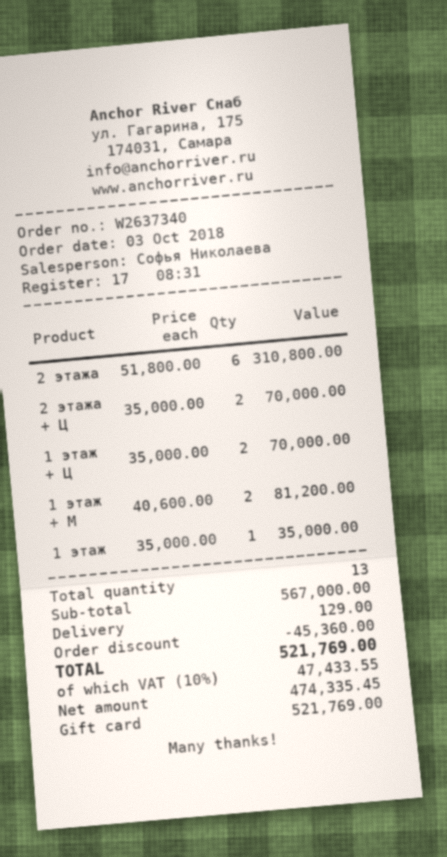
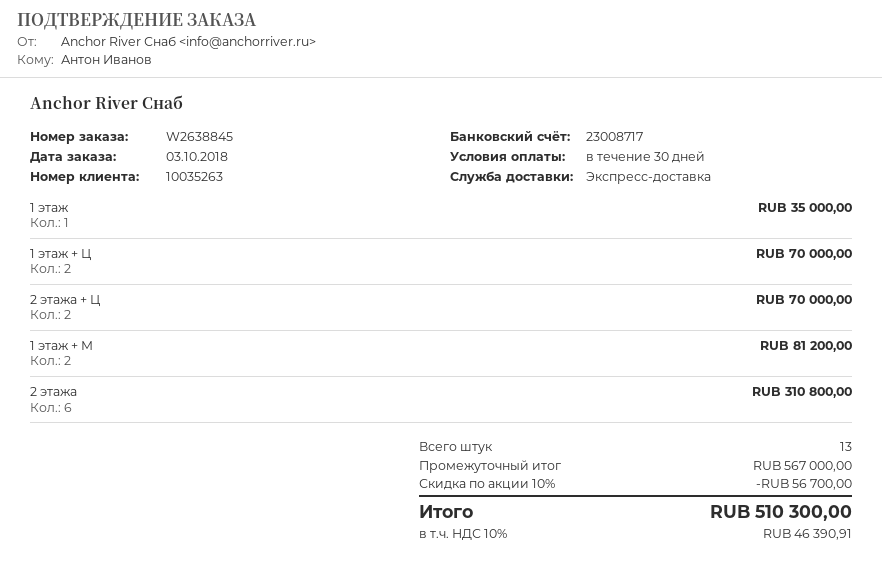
order number: W2637340 -> W2638845
discount: 45360.00 -> 56700.00
shipping: 129.00 -> none
tax: 10% = 47433.55 -> 10% = 46390.91
total: 521769.00 -> 510300.00

